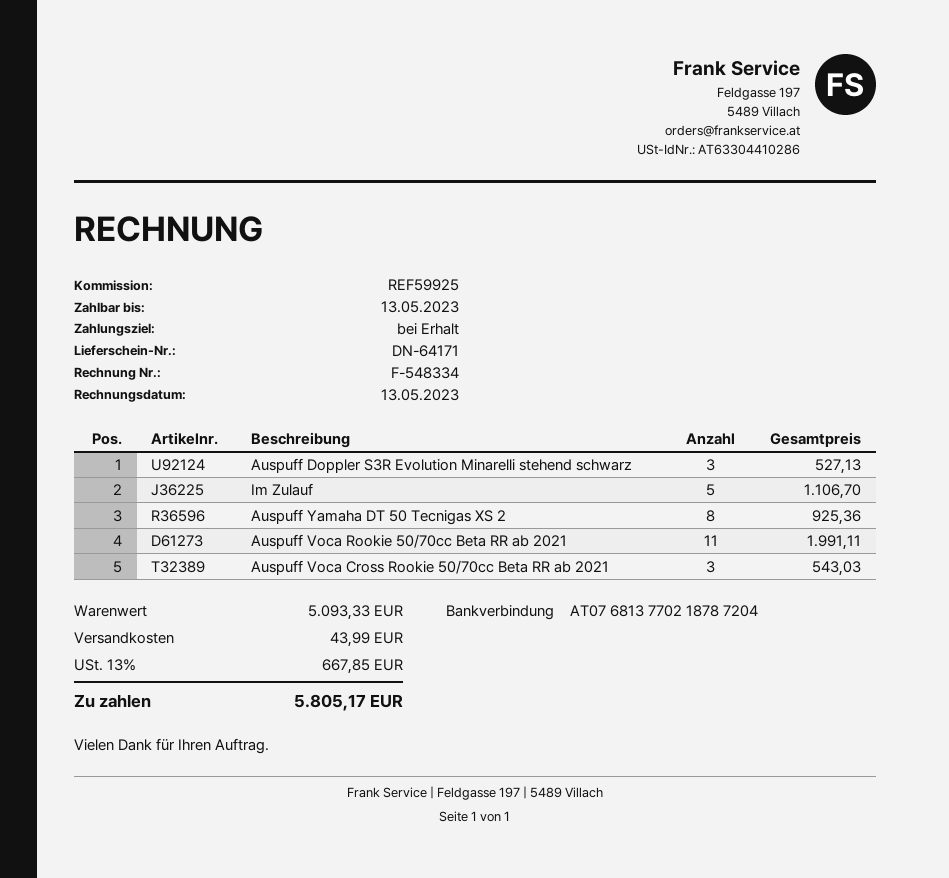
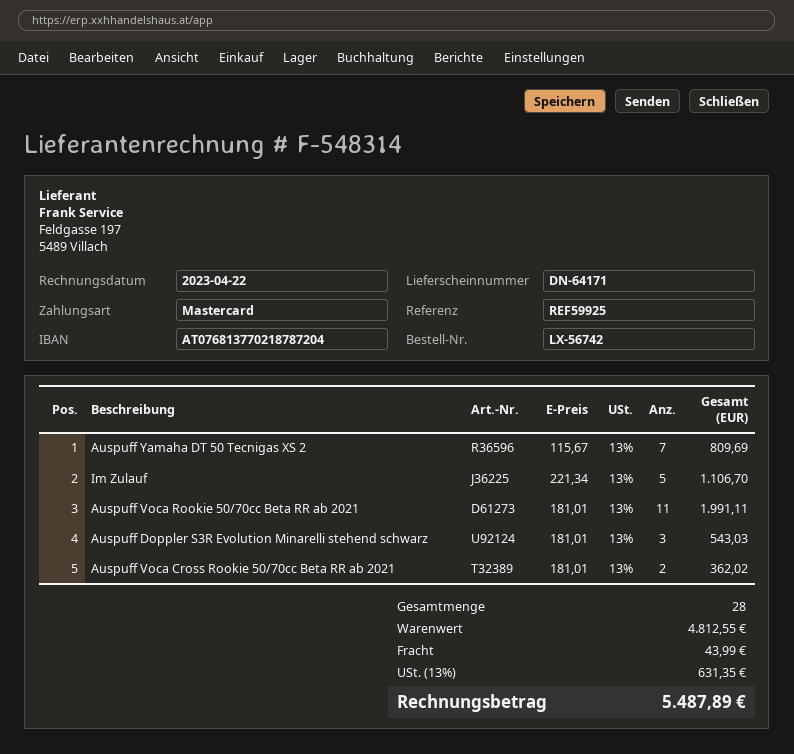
invoice number: F-548334 -> F-548314
invoice date: 2023-05-13 -> 2023-04-22
Auspuff Doppler S3R Evolution Minarelli stehend schwarz: 3 for 527.13 -> 3 for 543.03
Auspuff Yamaha DT 50 Tecnigas XS 2: 8 for 925.36 -> 7 for 809.69
Auspuff Voca Cross Rookie 50/70cc Beta RR ab 2021: 3 for 543.03 -> 2 for 362.02
subtotal: 5093.33 -> 4812.55
tax: 13% = 667.85 -> 13% = 631.35
total: 5805.17 -> 5487.89

